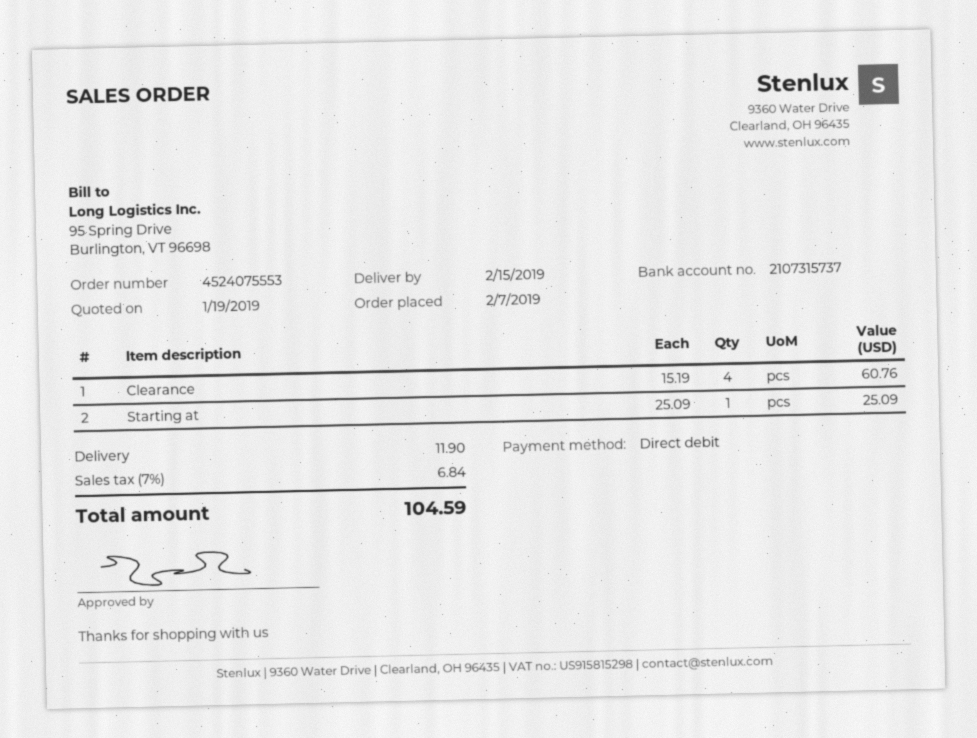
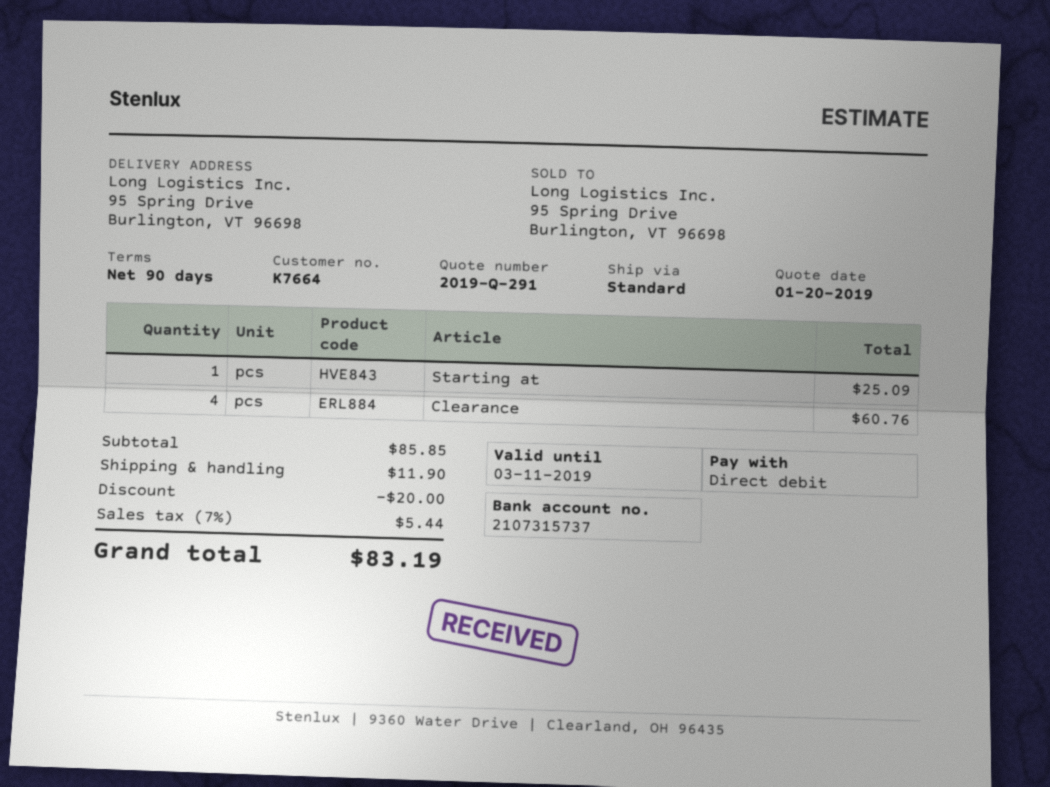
quote date: 2019-01-19 -> 2019-01-20
discount: none -> 20.00
tax: 7% = 6.84 -> 7% = 5.44
total: 104.59 -> 83.19

